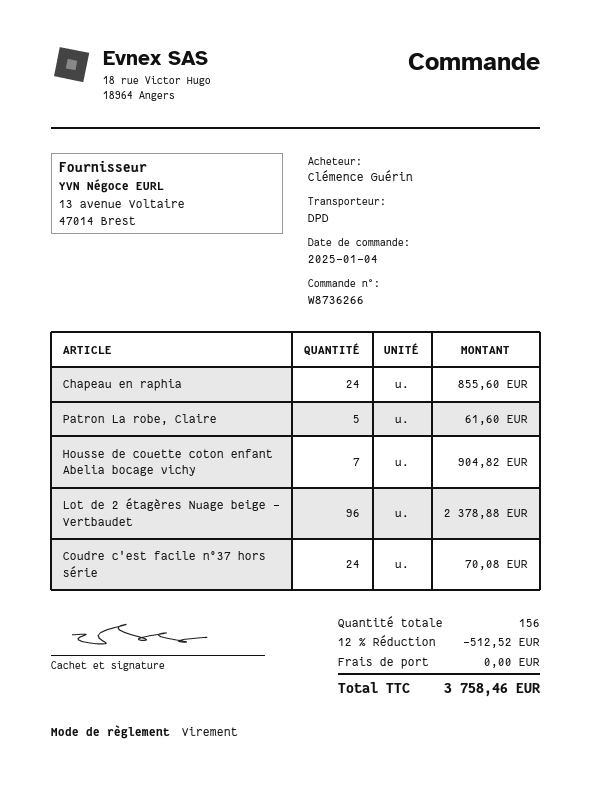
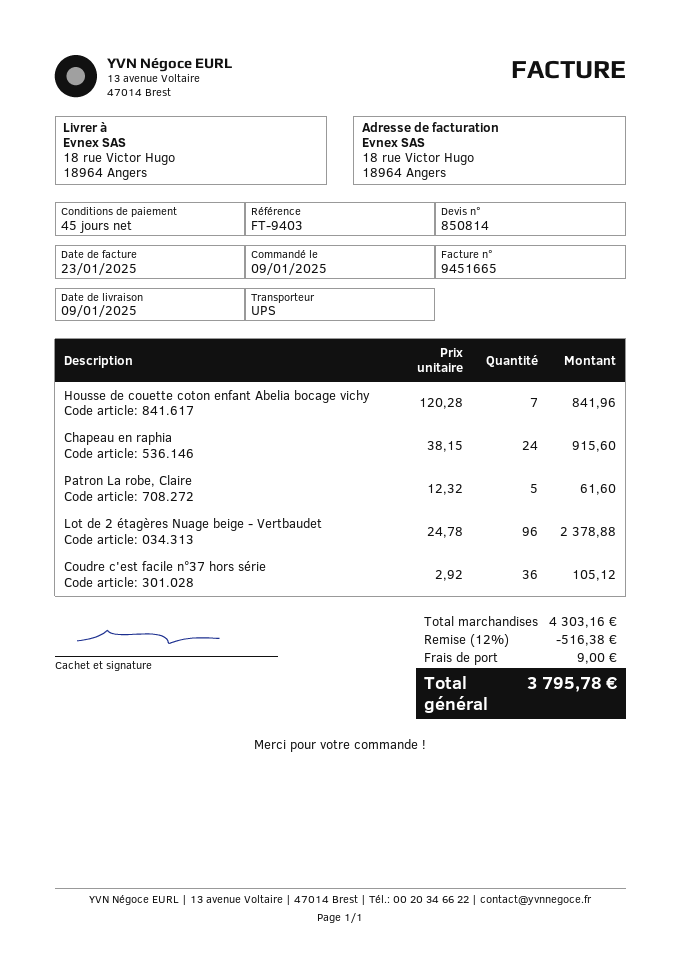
order date: 2025-01-04 -> 2025-01-09
shipping method: DPD -> UPS
Chapeau en raphia: 24 for 855.60 -> 24 for 915.60
Housse de couette coton enfant Abelia bocage vichy: 7 for 904.82 -> 7 for 841.96
Coudre c'est facile n°37 hors série: 24 for 70.08 -> 36 for 105.12
discount: 12% = 512.52 -> 12% = 516.38
shipping: 0.00 -> 9.00
total: 3758.46 -> 3795.78

